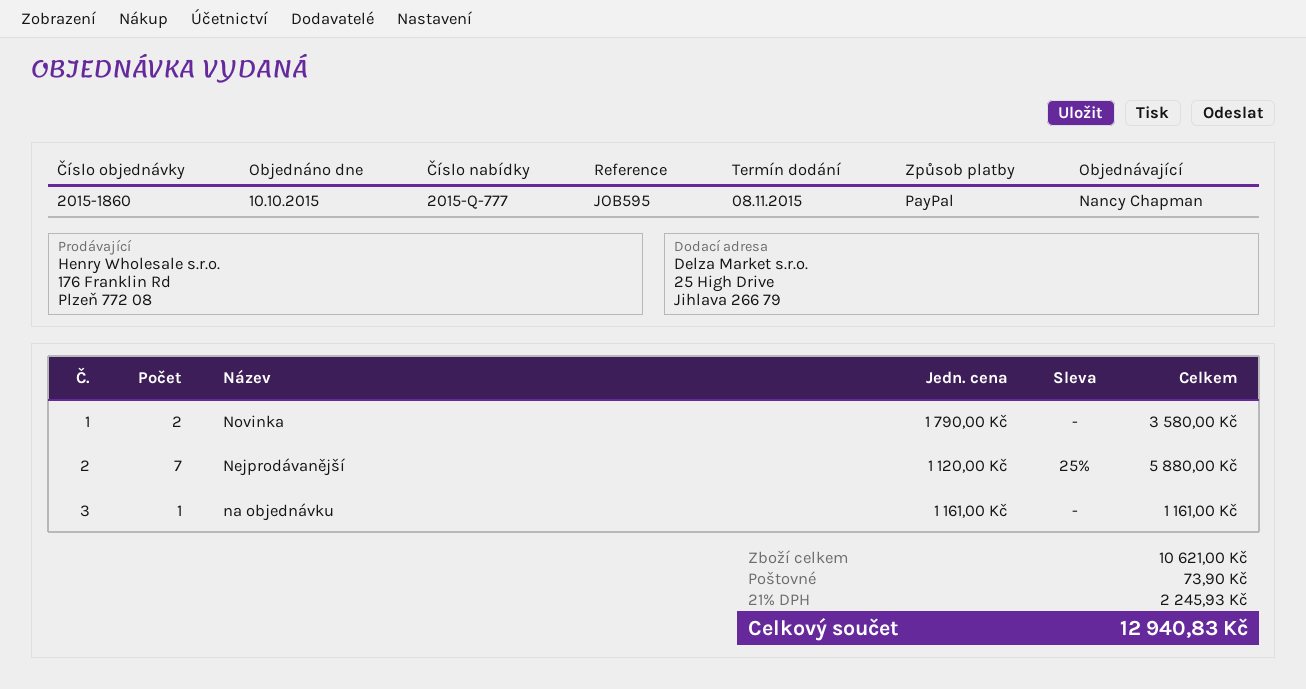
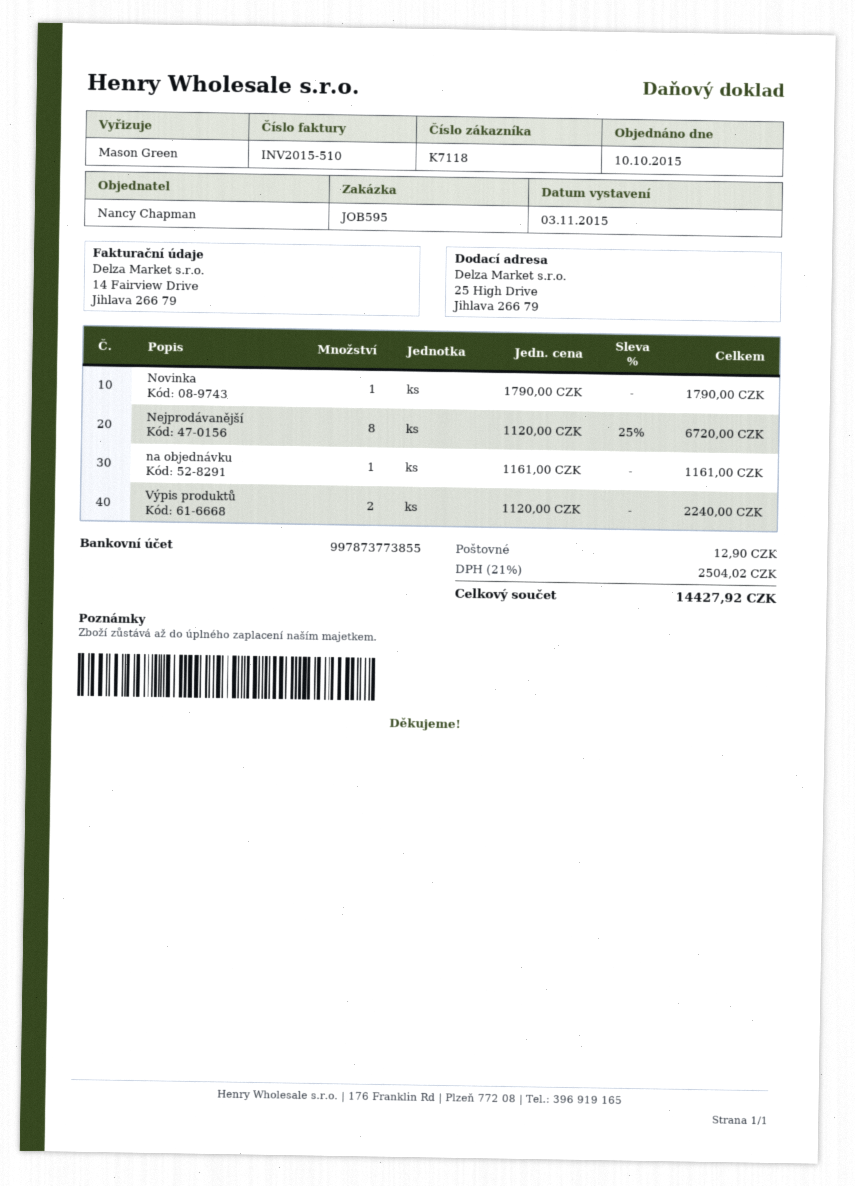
Novinka: 2 x 1790.00 = 3580.00 -> 1 x 1790.00 = 1790.00
Nejprodávanější: 7 x 1120.00 - 25% = 5880.00 -> 8 x 1120.00 - 25% = 6720.00
Výpis produktů: none -> 2 x 1120.00 = 2240.00
shipping: 73.90 -> 12.90
tax: 21% = 2245.93 -> 21% = 2504.02
total: 12940.83 -> 14427.92

